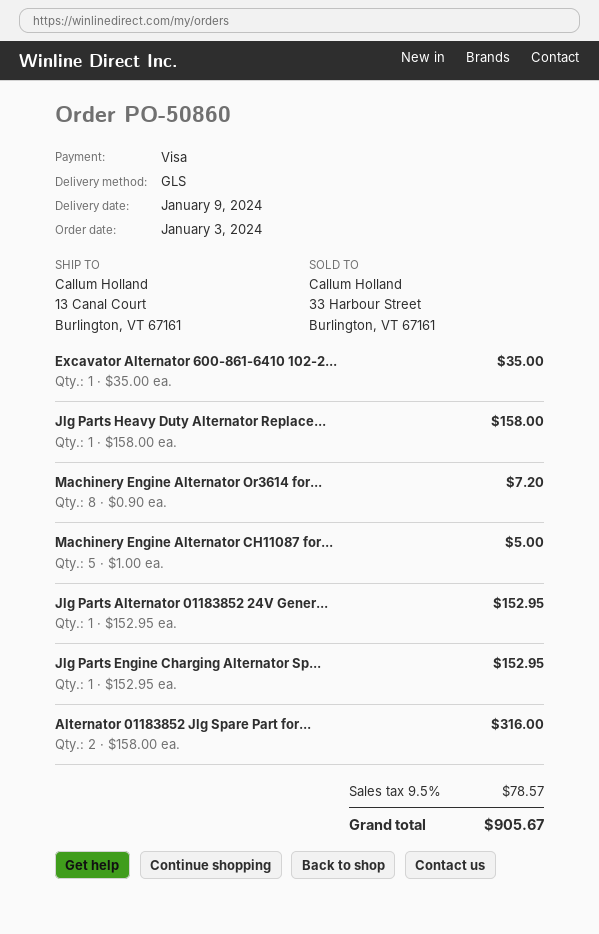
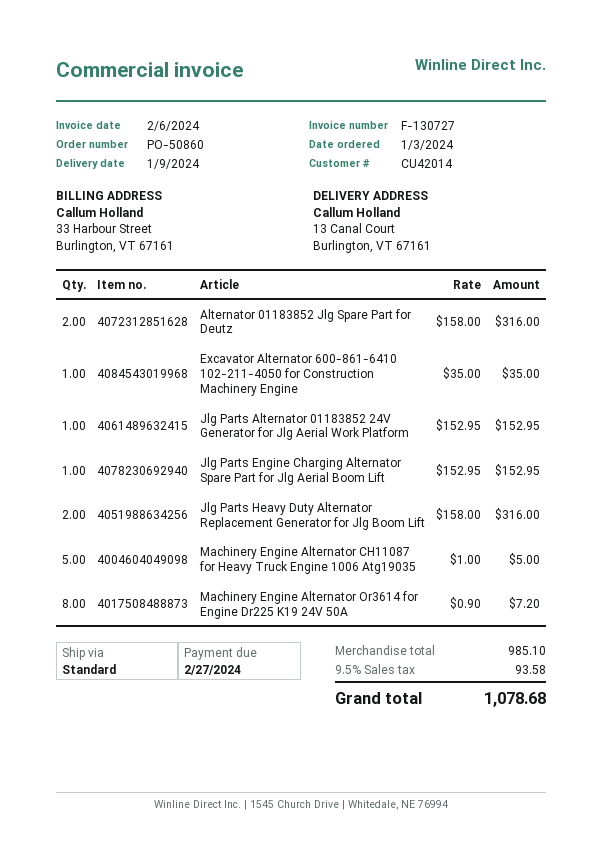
shipping method: GLS -> standard
Jlg Parts Heavy Duty Alternator Replace...: 1 x 158.00 = 158.00 -> 2 x 158.00 = 316.00
tax: 9.5% = 78.57 -> 9.5% = 93.58
total: 905.67 -> 1078.68

